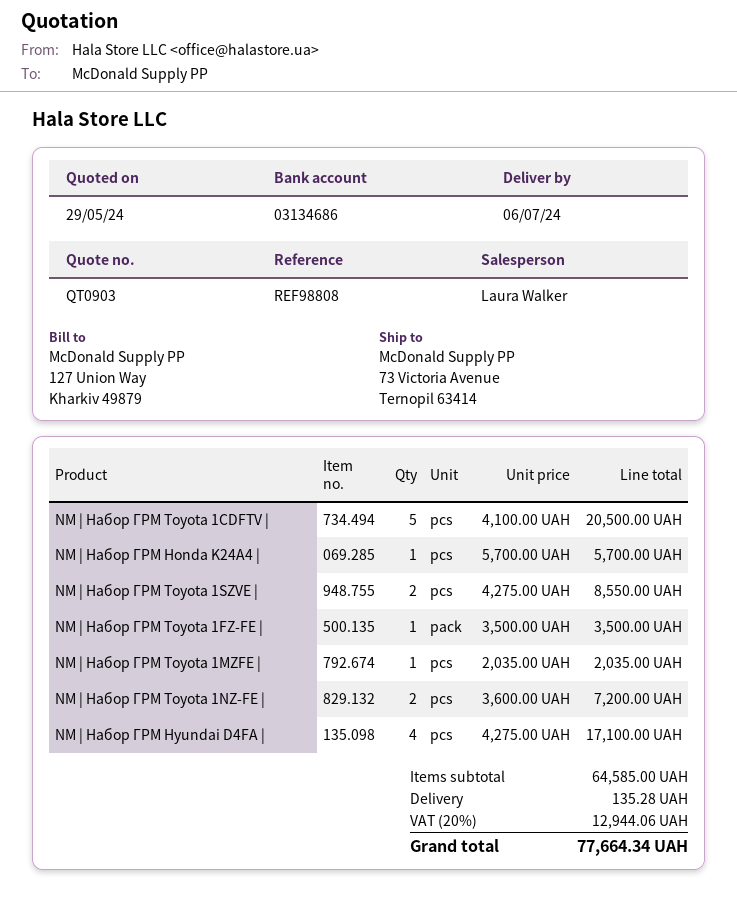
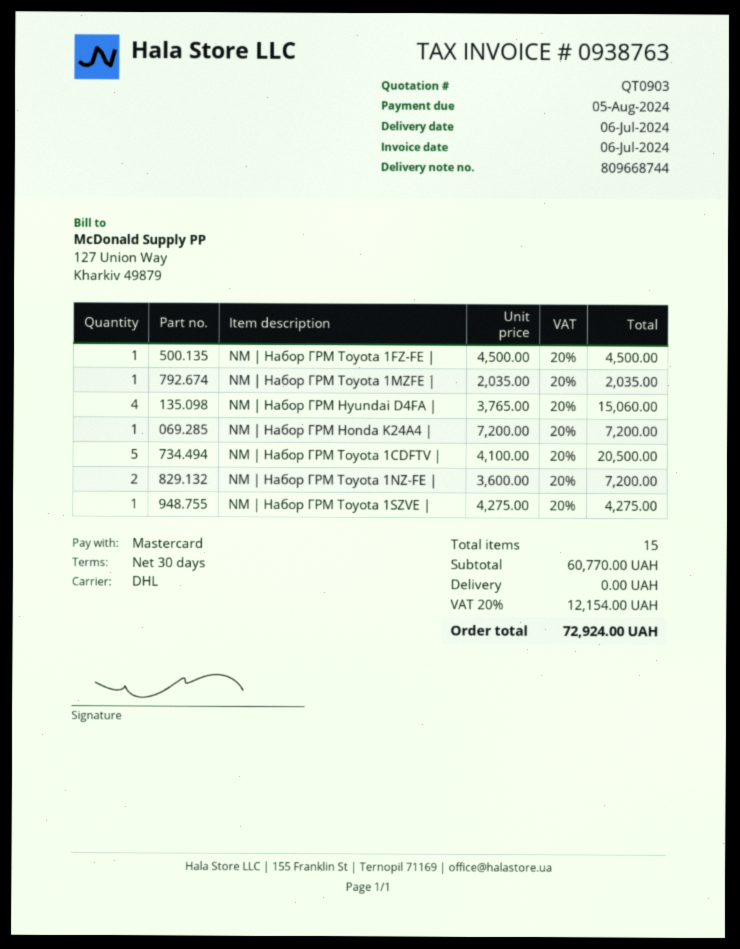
NM | Набор ГРМ Honda K24A4 |: 1 x 5700.00 = 5700.00 -> 1 x 7200.00 = 7200.00
NM | Набор ГРМ Toyota 1SZVE |: 2 x 4275.00 = 8550.00 -> 1 x 4275.00 = 4275.00
NM | Набор ГРМ Toyota 1FZ-FE |: 1 x 3500.00 = 3500.00 -> 1 x 4500.00 = 4500.00
NM | Набор ГРМ Hyundai D4FA |: 4 x 4275.00 = 17100.00 -> 4 x 3765.00 = 15060.00
subtotal: 64585.00 -> 60770.00
shipping: 135.28 -> 0.00
tax: 20% = 12944.06 -> 20% = 12154.00
total: 77664.34 -> 72924.00

